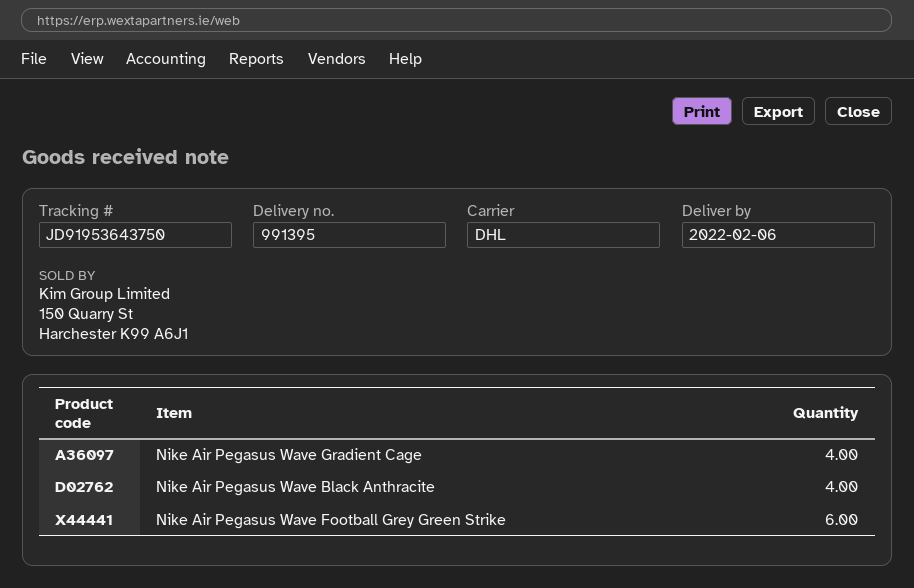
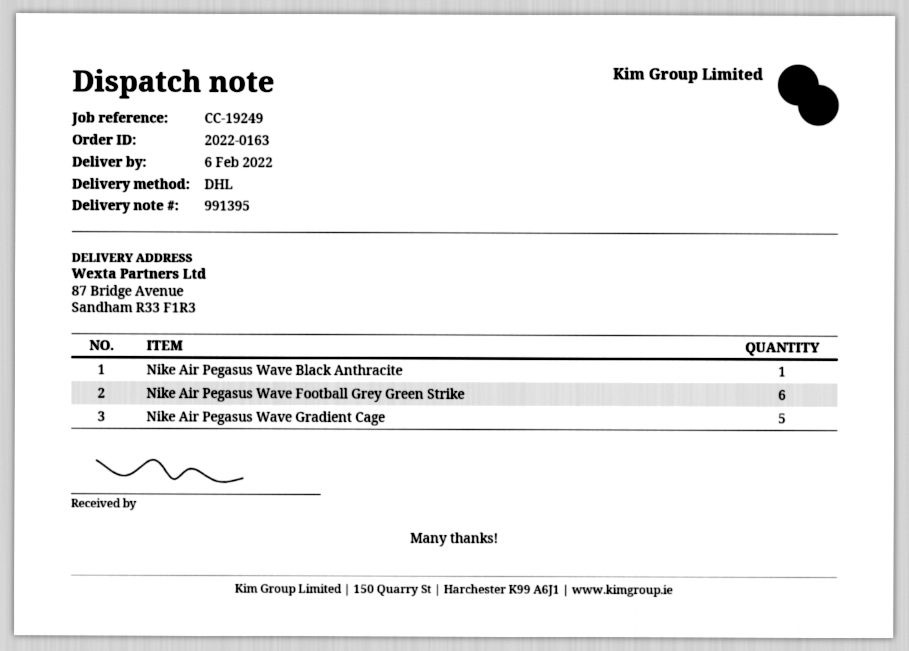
Nike Air Pegasus Wave Gradient Cage: 4 -> 5
Nike Air Pegasus Wave Black Anthracite: 4 -> 1

